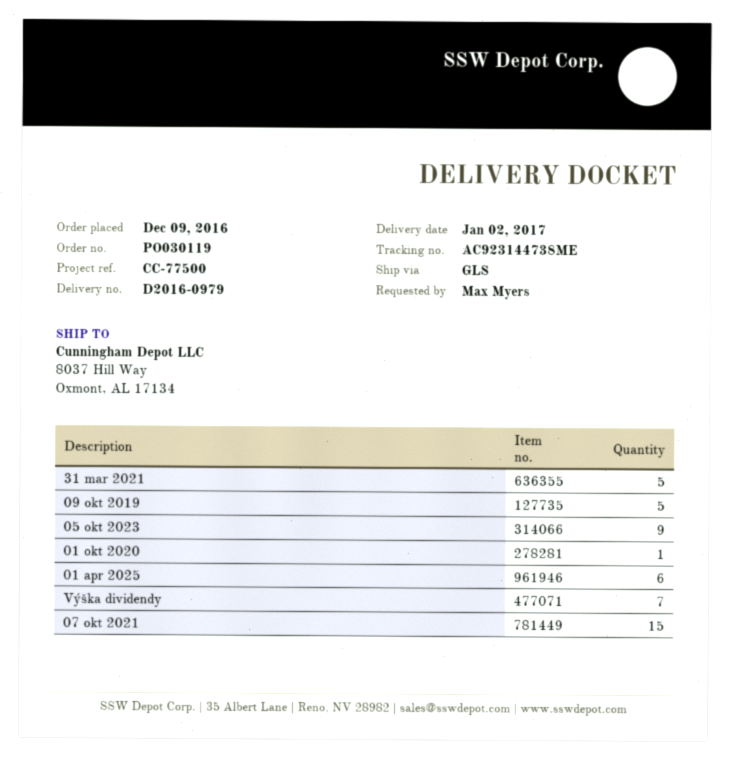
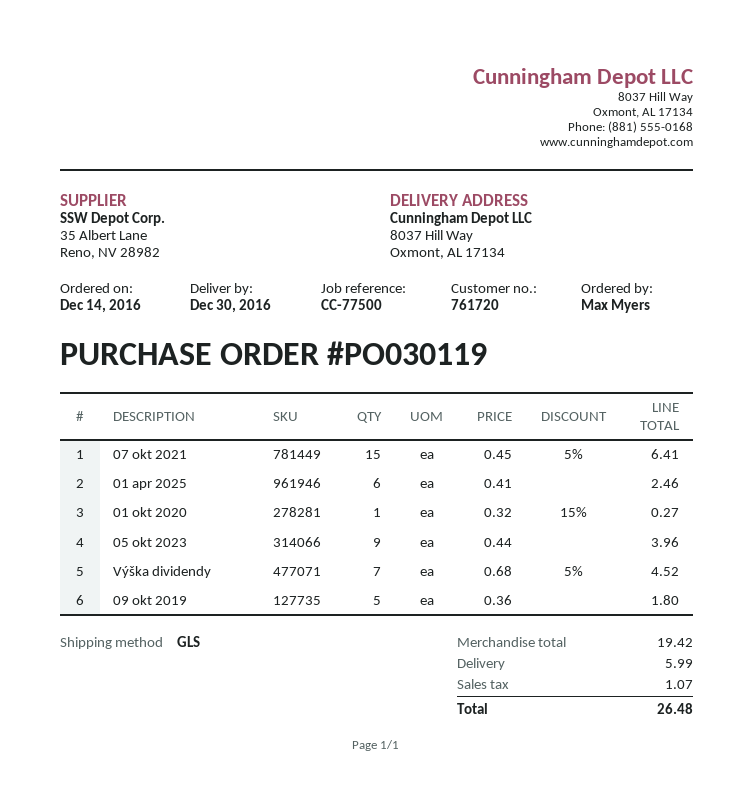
order date: 2016-12-09 -> 2016-12-14
delivery date: 2017-01-02 -> 2016-12-30
31 mar 2021: 5 -> none

